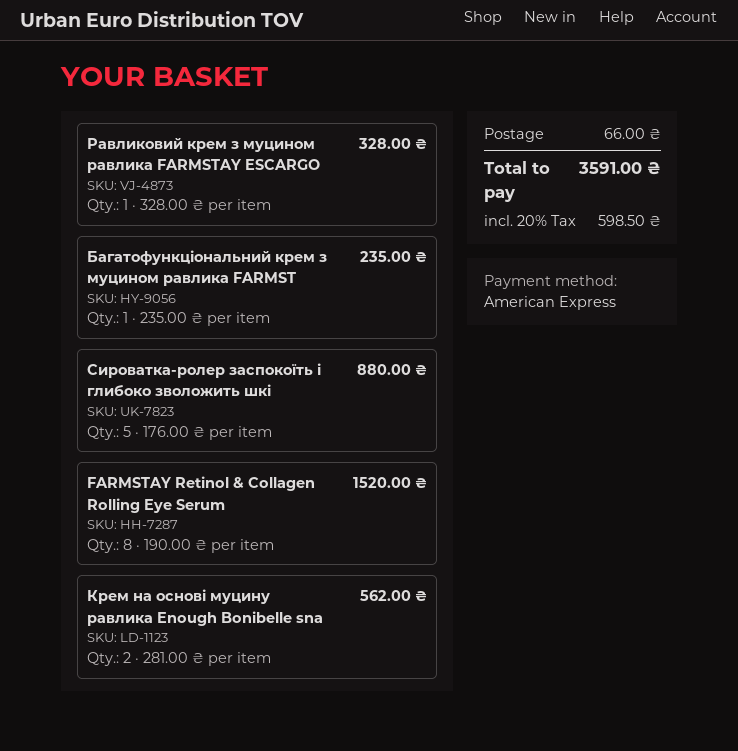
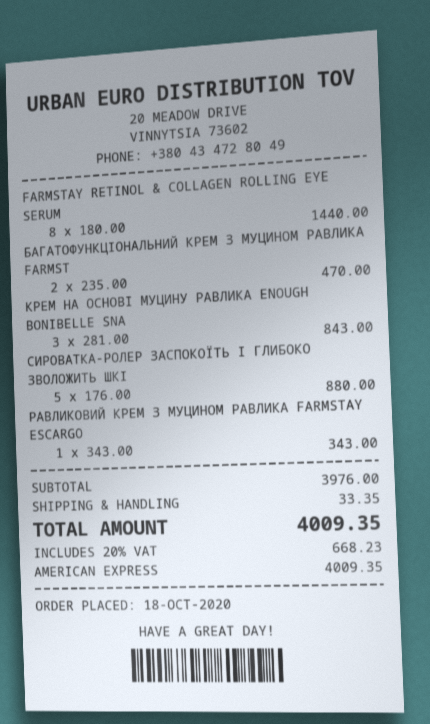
Равликовий крем з муцином равлика FARMSTAY ESCARGO: 1 x 328.00 = 328.00 -> 1 x 343.00 = 343.00
Багатофункціональний крем з муцином равлика FARMST: 1 x 235.00 = 235.00 -> 2 x 235.00 = 470.00
FARMSTAY Retinol & Collagen Rolling Eye Serum: 8 x 190.00 = 1520.00 -> 8 x 180.00 = 1440.00
Крем на основі муцину равлика Enough Bonibelle sna: 2 x 281.00 = 562.00 -> 3 x 281.00 = 843.00
shipping: 66.00 -> 33.35
tax: 20% = 598.50 -> 20% = 668.23
total: 3591.00 -> 4009.35

